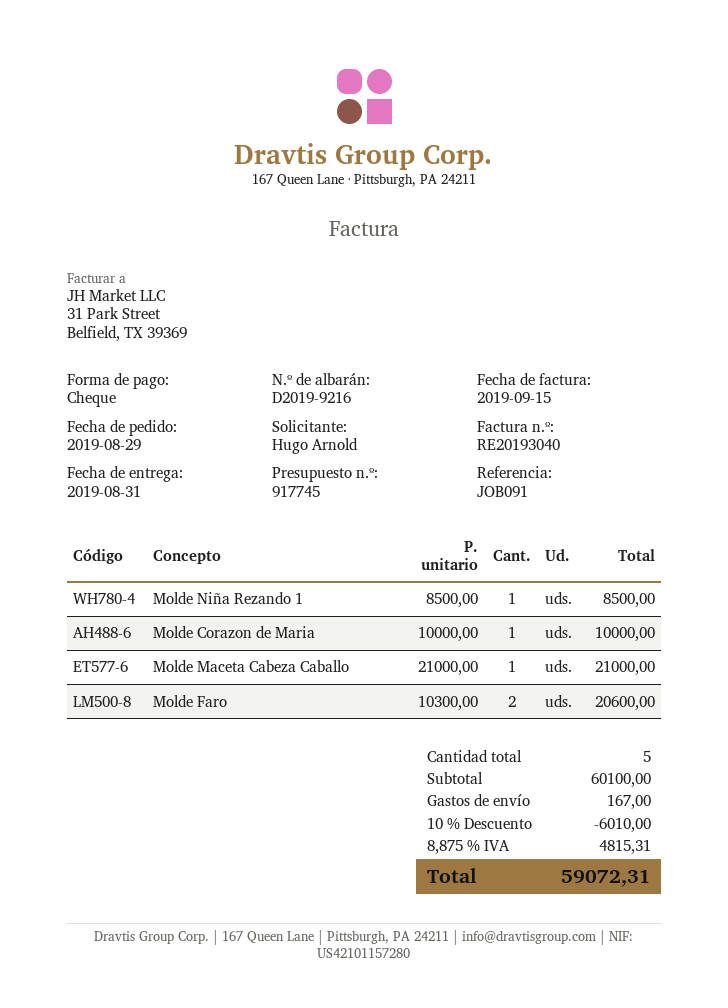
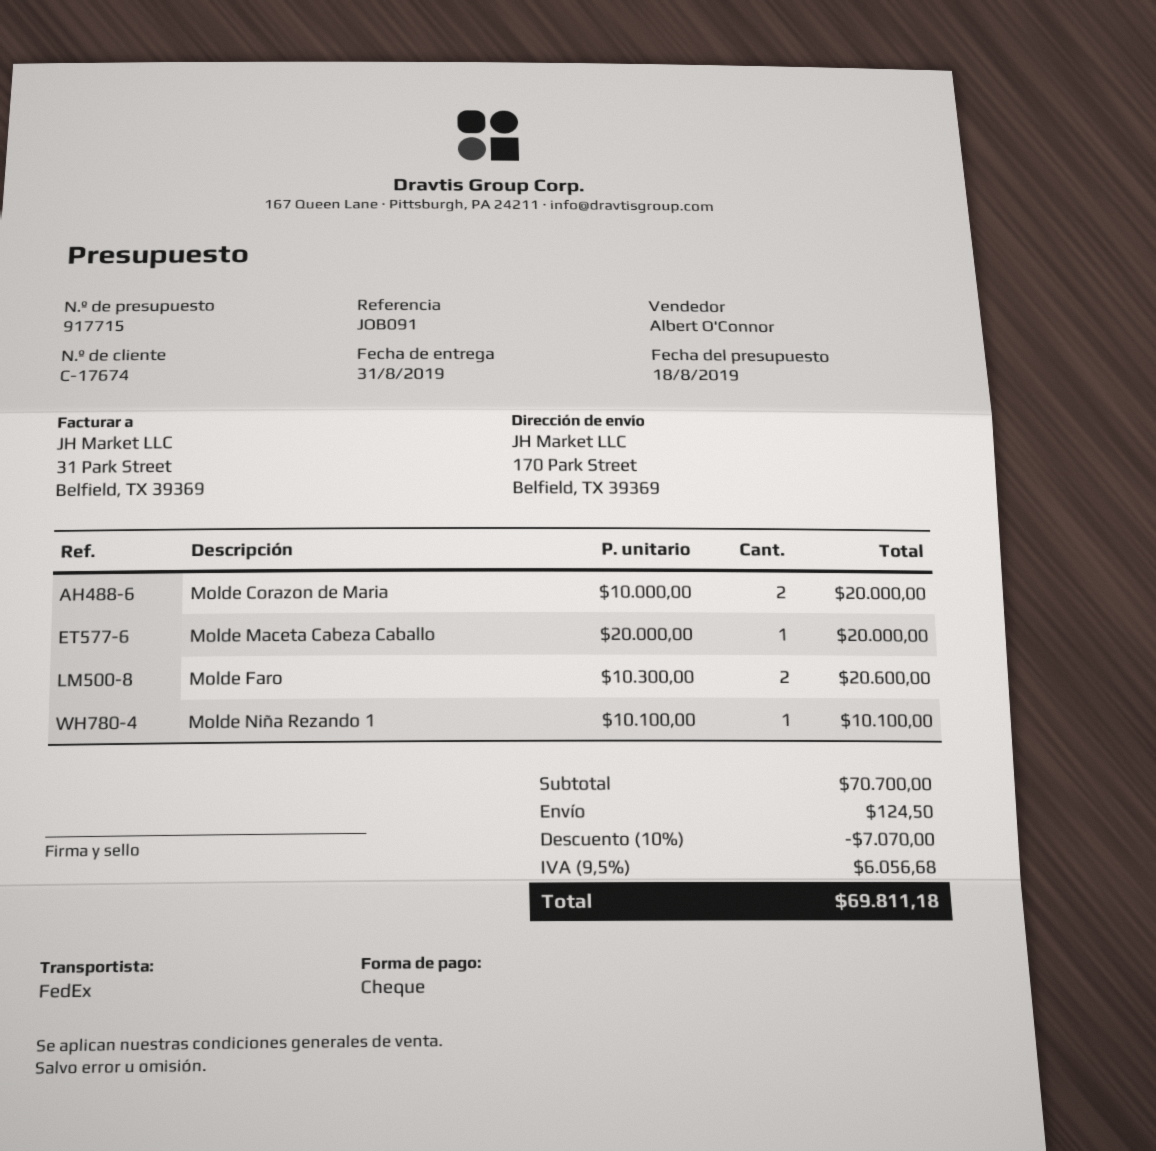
quote number: 917745 -> 917715
Molde Niña Rezando 1: 1 x 8500.00 = 8500.00 -> 1 x 10100.00 = 10100.00
Molde Corazon de Maria: 1 x 10000.00 = 10000.00 -> 2 x 10000.00 = 20000.00
Molde Maceta Cabeza Caballo: 1 x 21000.00 = 21000.00 -> 1 x 20000.00 = 20000.00
subtotal: 60100.00 -> 70700.00
discount: 10% = 6010.00 -> 10% = 7070.00
shipping: 167.00 -> 124.50
tax: 8.875% = 4815.31 -> 9.5% = 6056.68
total: 59072.31 -> 69811.18

